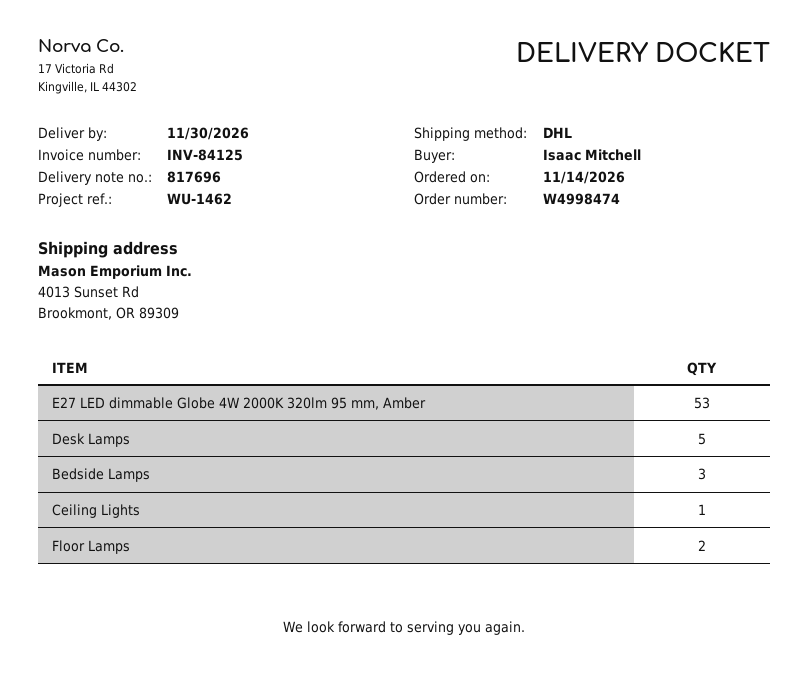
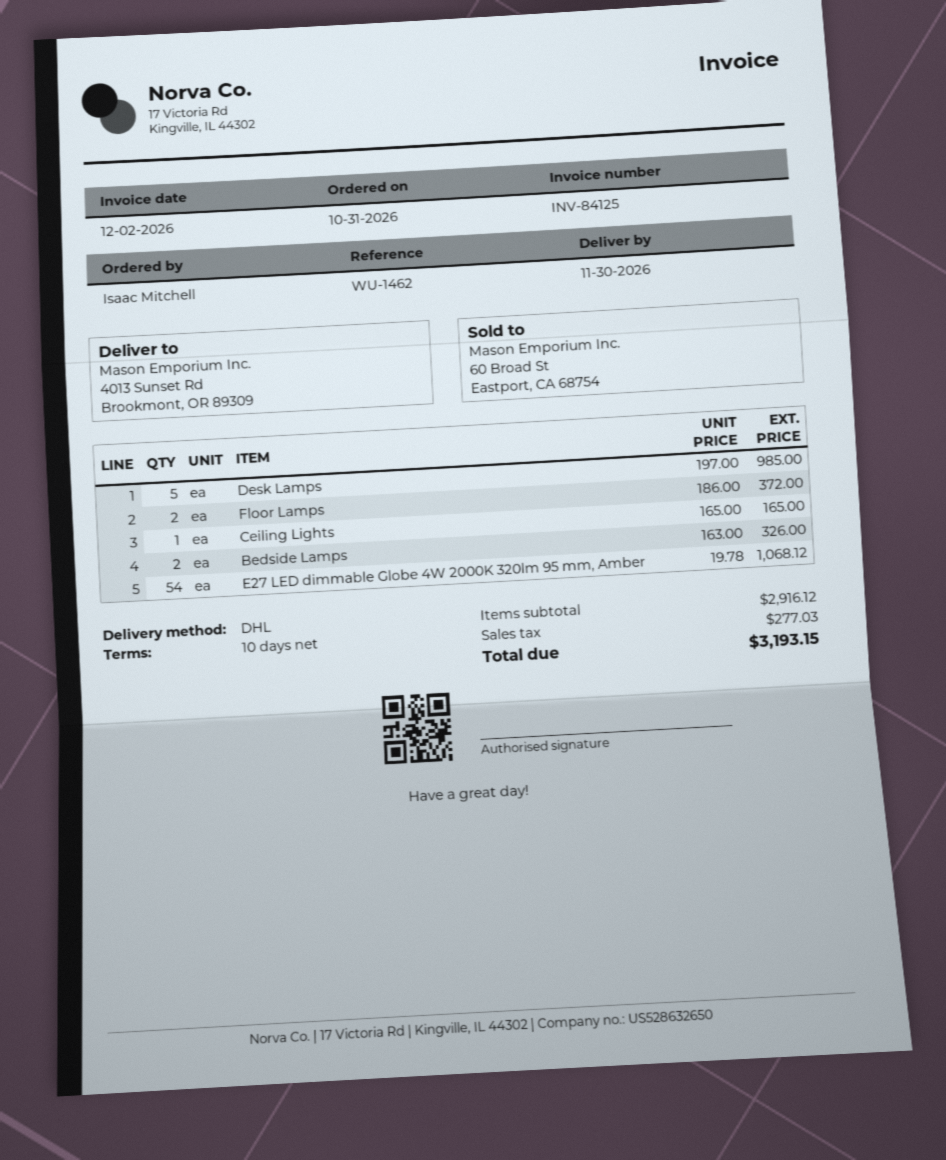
order date: 2026-11-14 -> 2026-10-31
E27 LED dimmable Globe 4W 2000K 320lm 95 mm, Amber: 53 -> 54
Bedside Lamps: 3 -> 2

